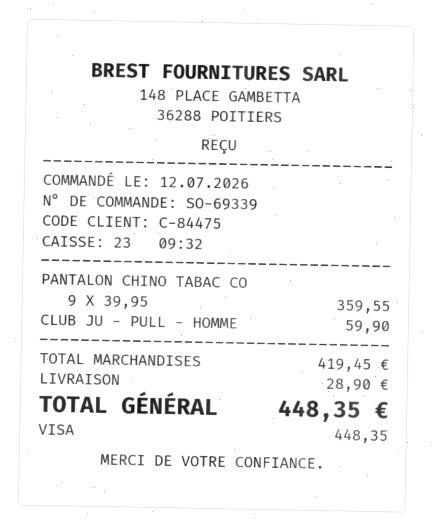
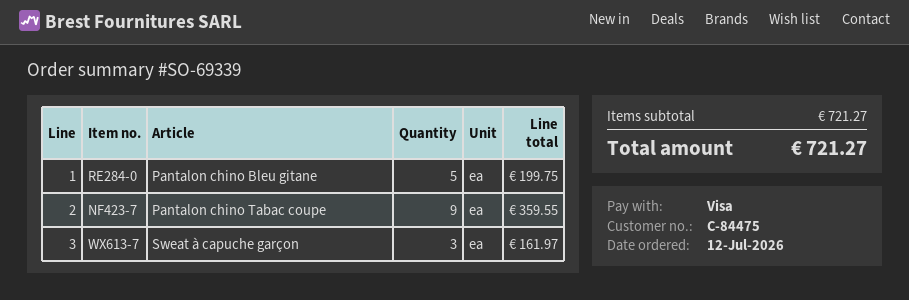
CLUB JU - PULL - HOMME: 1 for 59.90 -> none
Pantalon chino Bleu gitane: none -> 5 for 199.75
Sweat à capuche garçon: none -> 3 for 161.97
subtotal: 419.45 -> 721.27
shipping: 28.90 -> none
total: 448.35 -> 721.27

